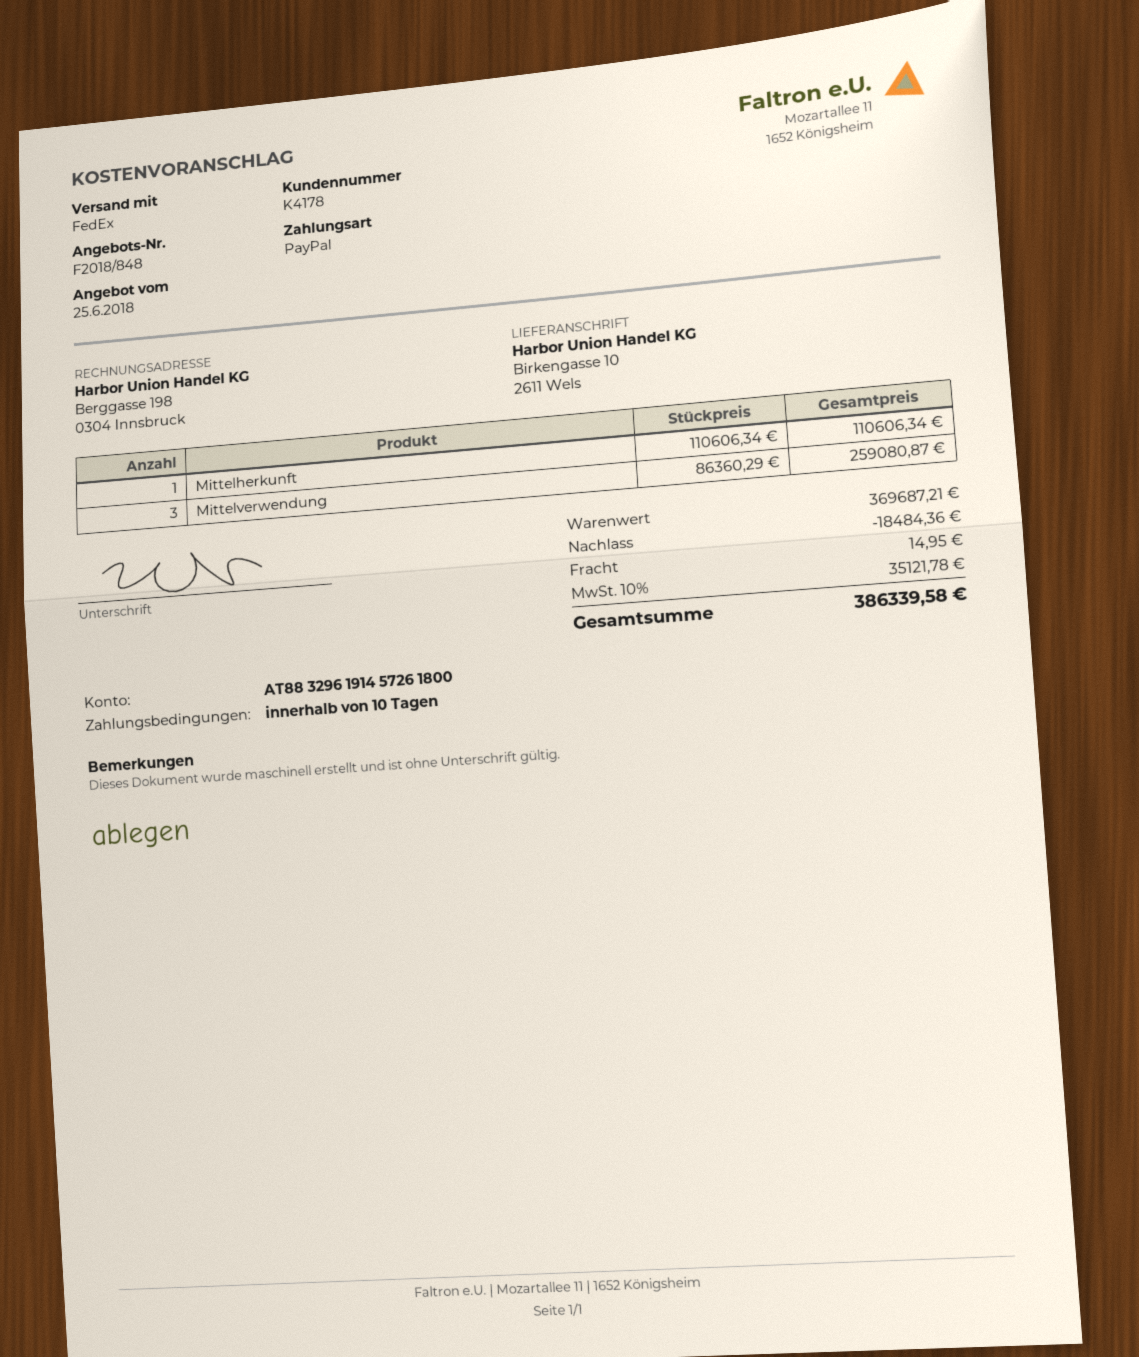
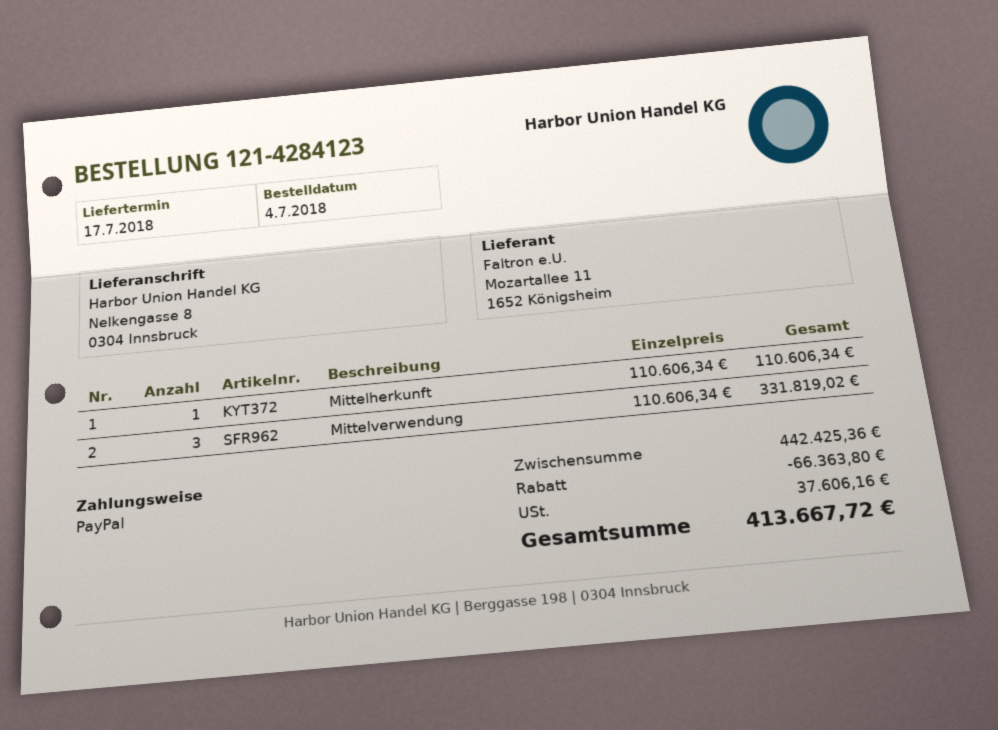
ship to: Birkengasse 10, 2611 Wels -> Nelkengasse 8, 0304 Innsbruck
Mittelverwendung: 3 x 86360.29 = 259080.87 -> 3 x 110606.34 = 331819.02
subtotal: 369687.21 -> 442425.36
discount: 18484.36 -> 66363.80
shipping: 14.95 -> none
tax: 35121.78 -> 37606.16
total: 386339.58 -> 413667.72

